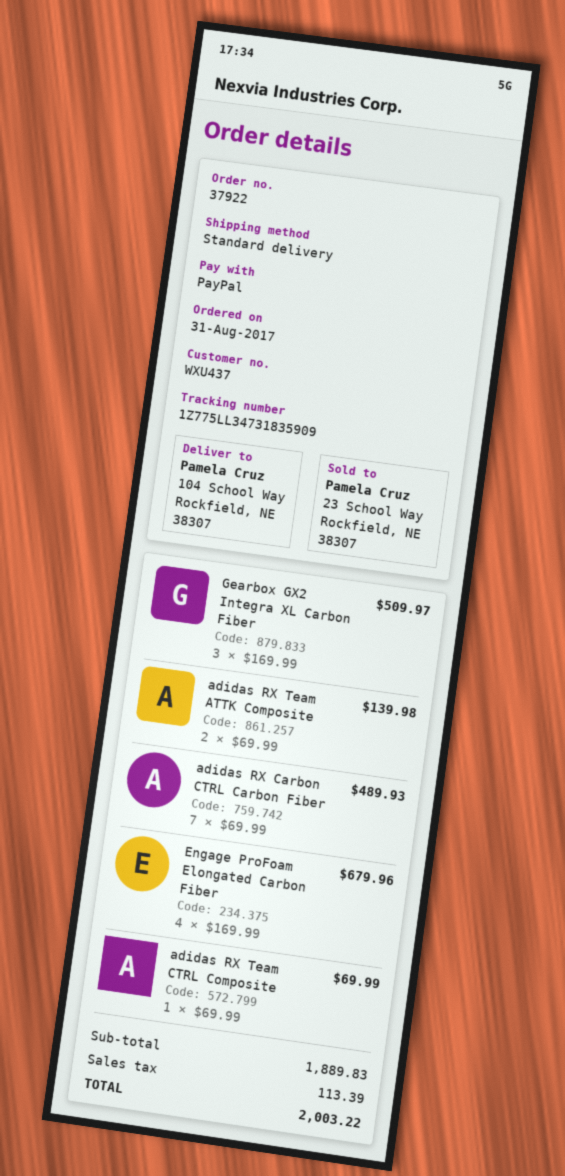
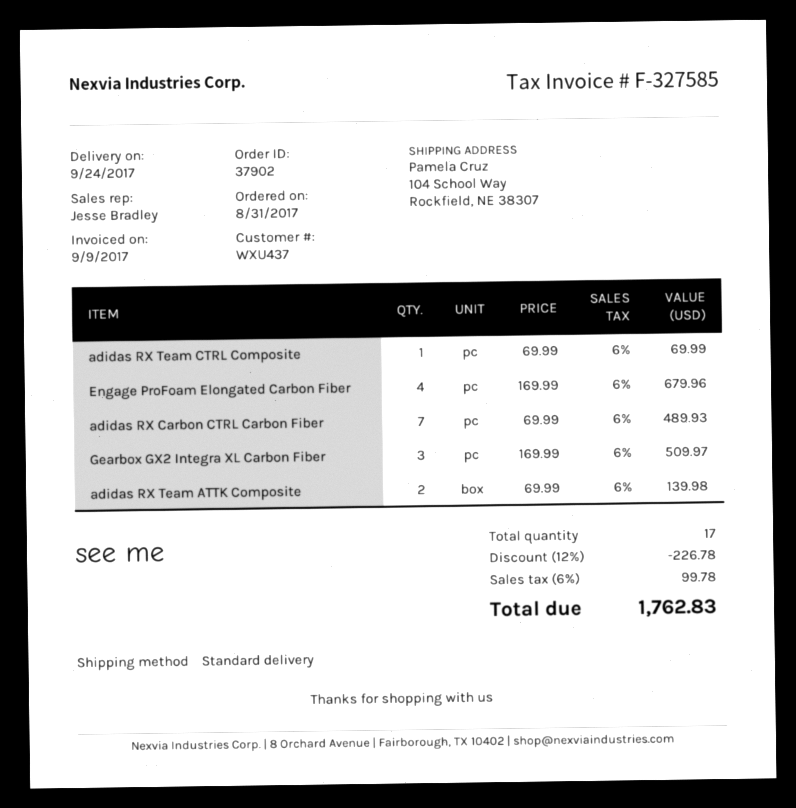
order number: 37922 -> 37902
discount: none -> 12% = 226.78
tax: 113.39 -> 99.78
total: 2003.22 -> 1762.83

